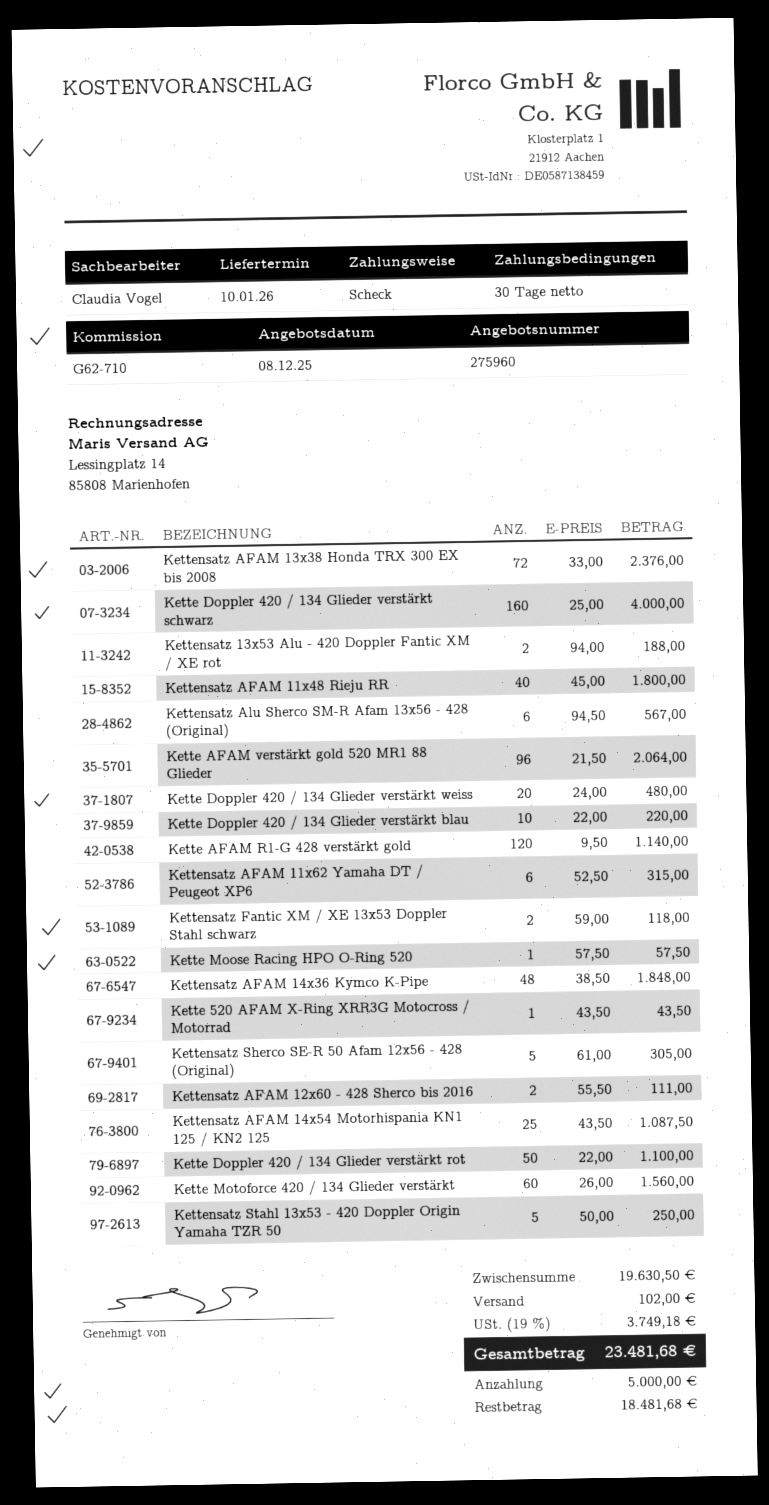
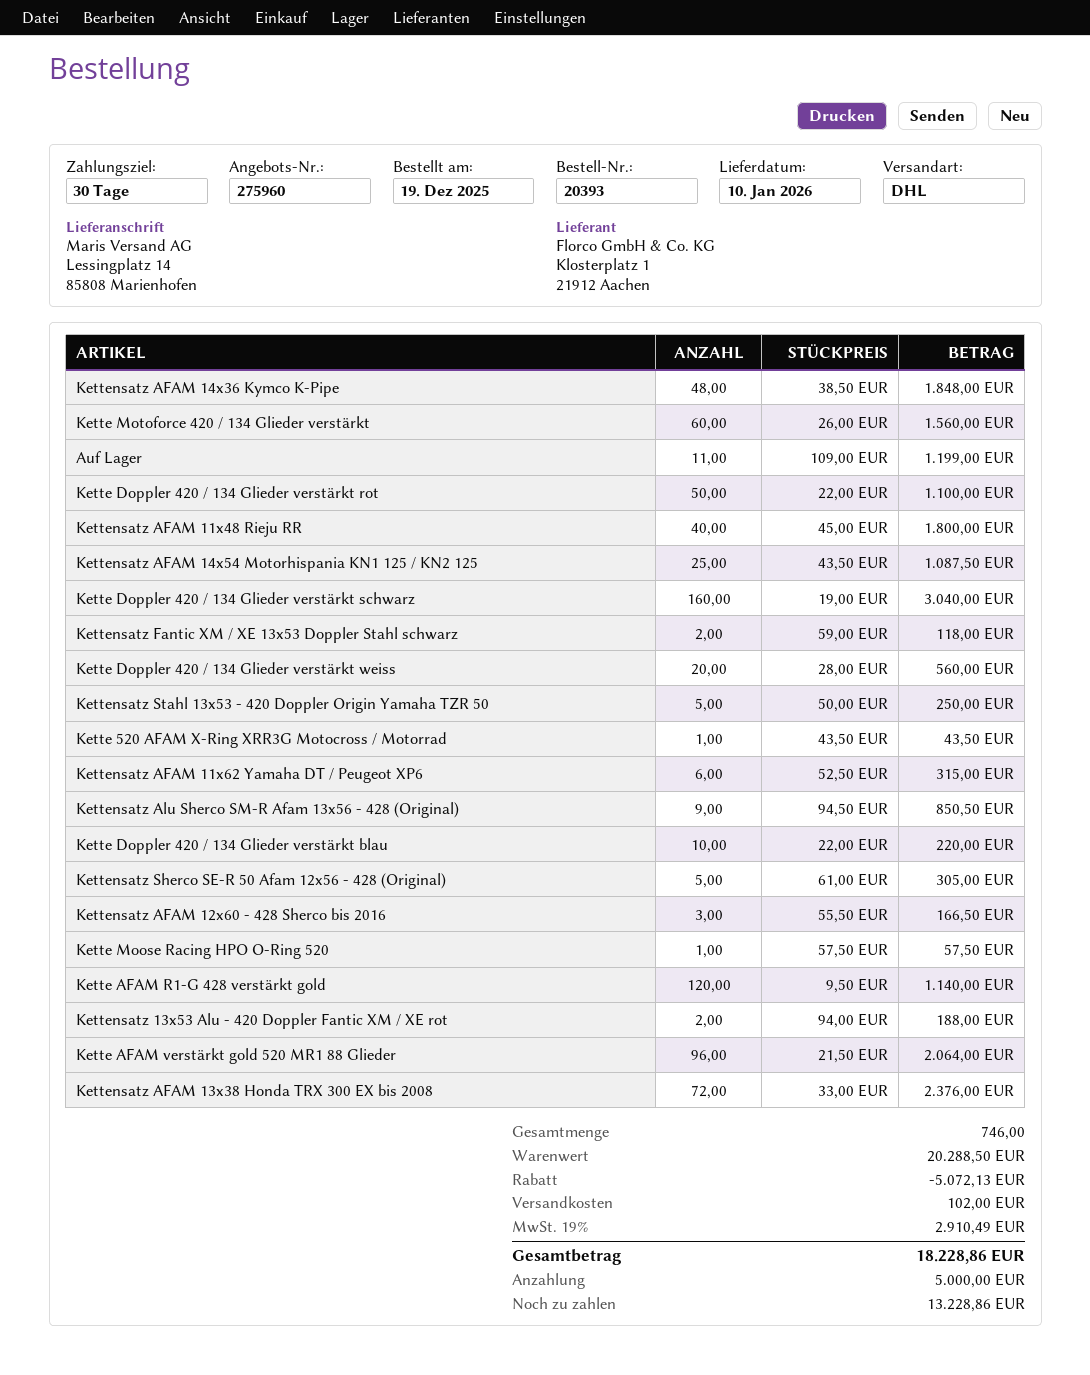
Kette Doppler 420 / 134 Glieder verstärkt schwarz: 160 x 25.00 = 4000.00 -> 160 x 19.00 = 3040.00
Kettensatz Alu Sherco SM-R Afam 13x56 - 428 (Original): 6 x 94.50 = 567.00 -> 9 x 94.50 = 850.50
Kette Doppler 420 / 134 Glieder verstärkt weiss: 20 x 24.00 = 480.00 -> 20 x 28.00 = 560.00
Kettensatz AFAM 12x60 - 428 Sherco bis 2016: 2 x 55.50 = 111.00 -> 3 x 55.50 = 166.50
Auf Lager: none -> 11 x 109.00 = 1199.00
subtotal: 19630.50 -> 20288.50
discount: none -> 5072.13
tax: 19% = 3749.18 -> 19% = 2910.49
total: 23481.68 -> 18228.86
balance: 18481.68 -> 13228.86

